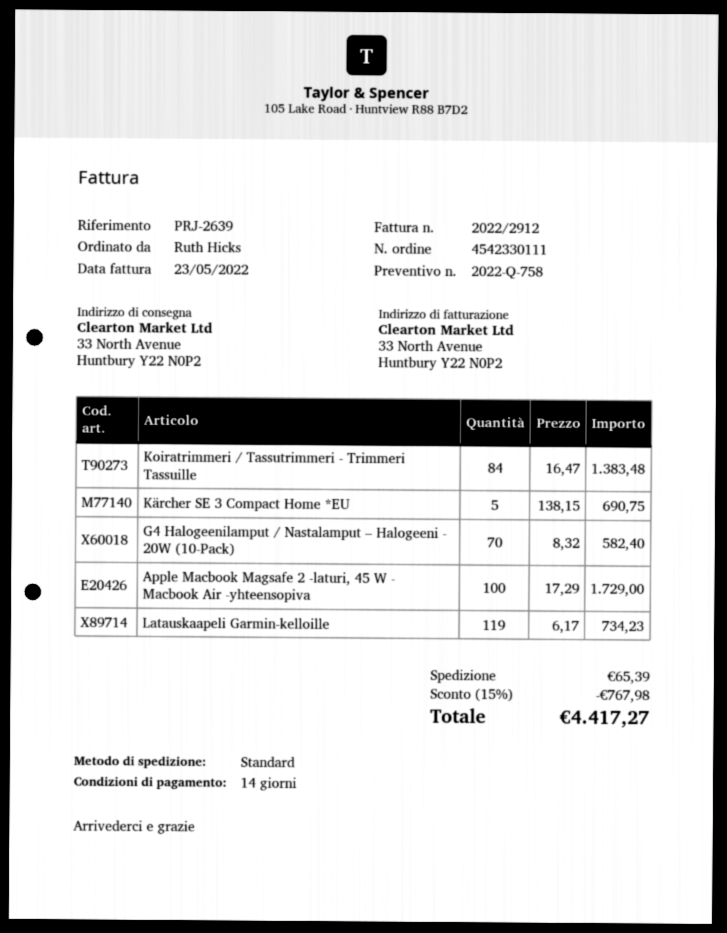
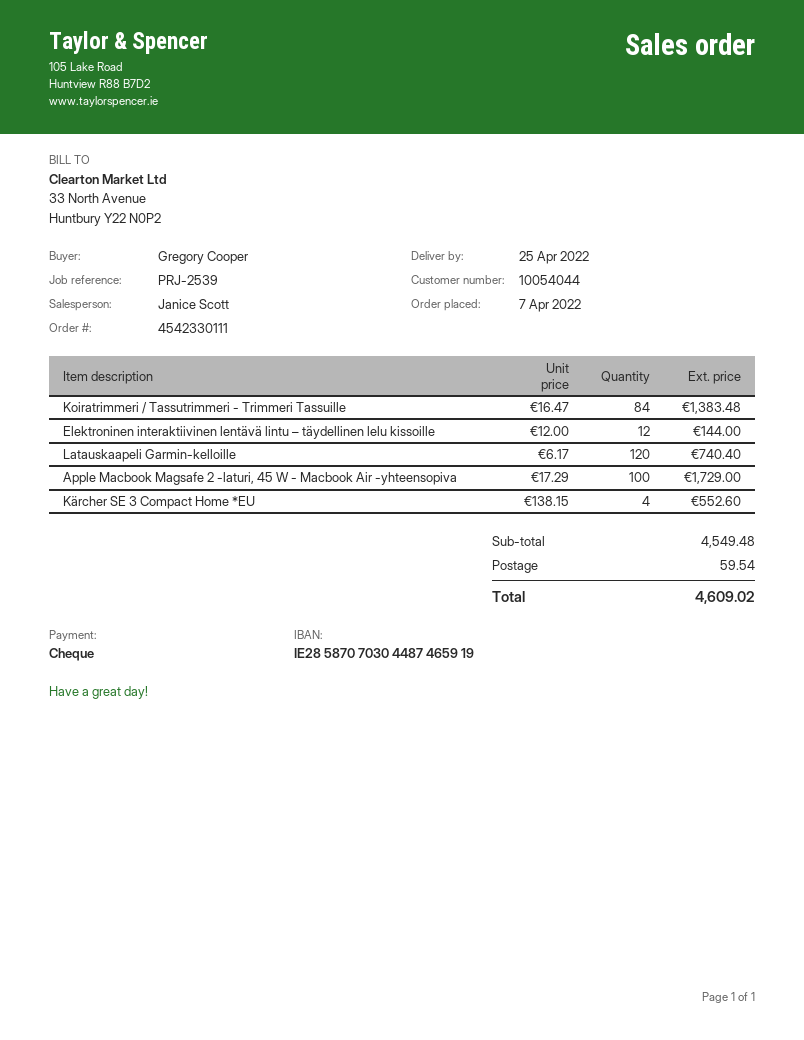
reference: PRJ-2639 -> PRJ-2539
ordered by: Ruth Hicks -> Gregory Cooper
Kärcher SE 3 Compact Home *EU: 5 x 138.15 = 690.75 -> 4 x 138.15 = 552.60
G4 Halogeenilamput / Nastalamput – Halogeeni - 20W (10-Pack): 70 x 8.32 = 582.40 -> none
Latauskaapeli Garmin-kelloille: 119 x 6.17 = 734.23 -> 120 x 6.17 = 740.40
Elektroninen interaktiivinen lentävä lintu – täydellinen lelu kissoille: none -> 12 x 12.00 = 144.00
discount: 15% = 767.98 -> none
shipping: 65.39 -> 59.54
total: 4417.27 -> 4609.02

